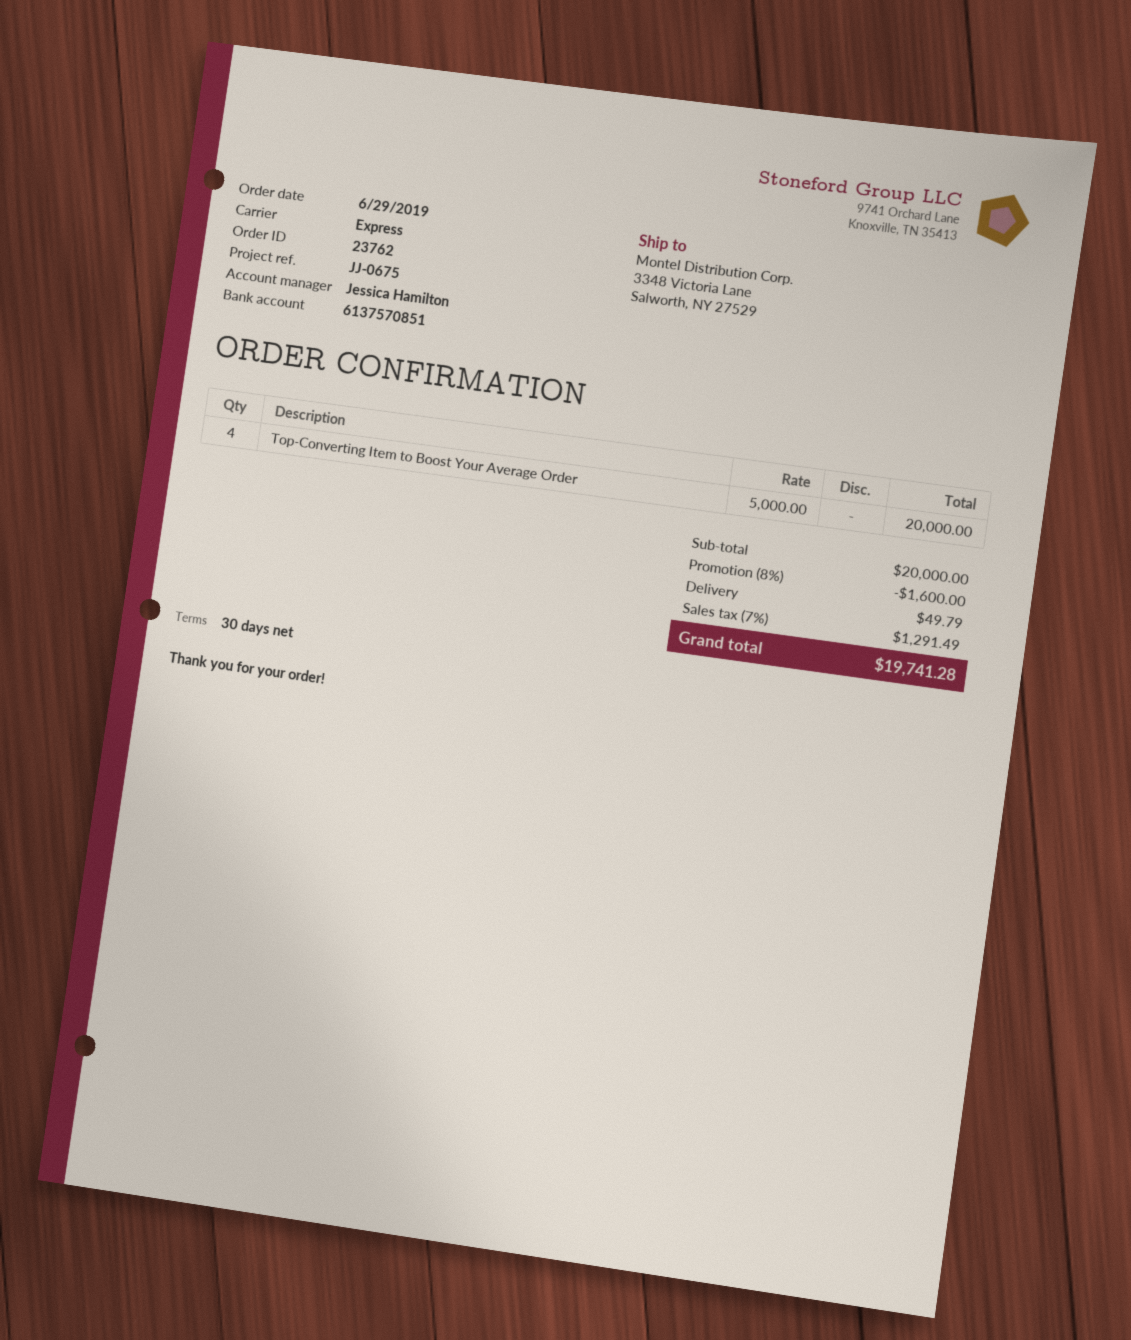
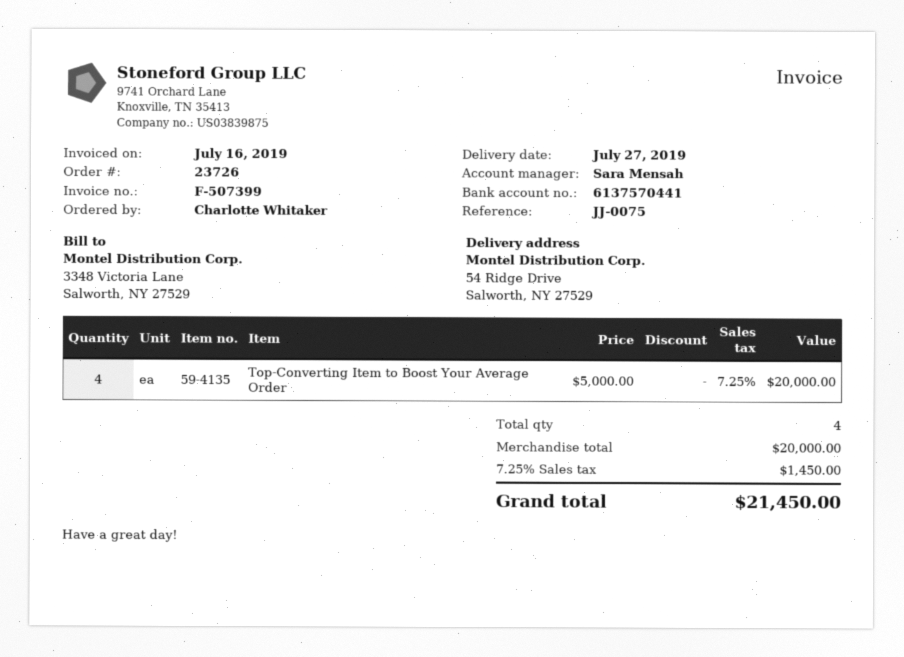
order number: 23762 -> 23726
reference: JJ-0675 -> JJ-0075
sales rep: Jessica Hamilton -> Sara Mensah
bank account: 6137570851 -> 6137570441
ship to: 3348 Victoria Lane, Salworth, NY 27529 -> 54 Ridge Drive, Salworth, NY 27529
discount: 8% = 1600.00 -> none
shipping: 49.79 -> none
tax: 7% = 1291.49 -> 7.25% = 1450.00
total: 19741.28 -> 21450.00

